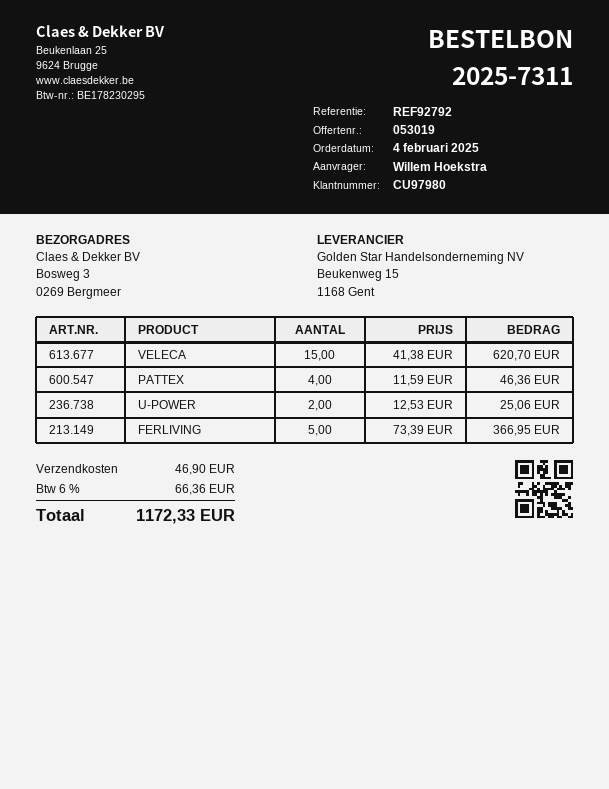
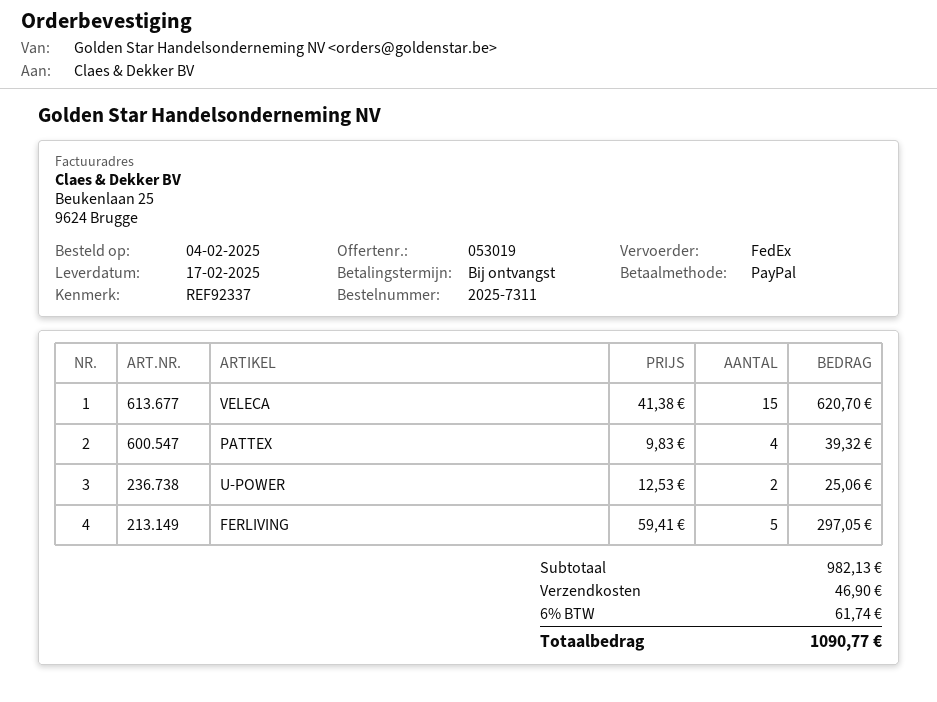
reference: REF92792 -> REF92337
PATTEX: 4 x 11.59 = 46.36 -> 4 x 9.83 = 39.32
FERLIVING: 5 x 73.39 = 366.95 -> 5 x 59.41 = 297.05
tax: 6% = 66.36 -> 6% = 61.74
total: 1172.33 -> 1090.77

